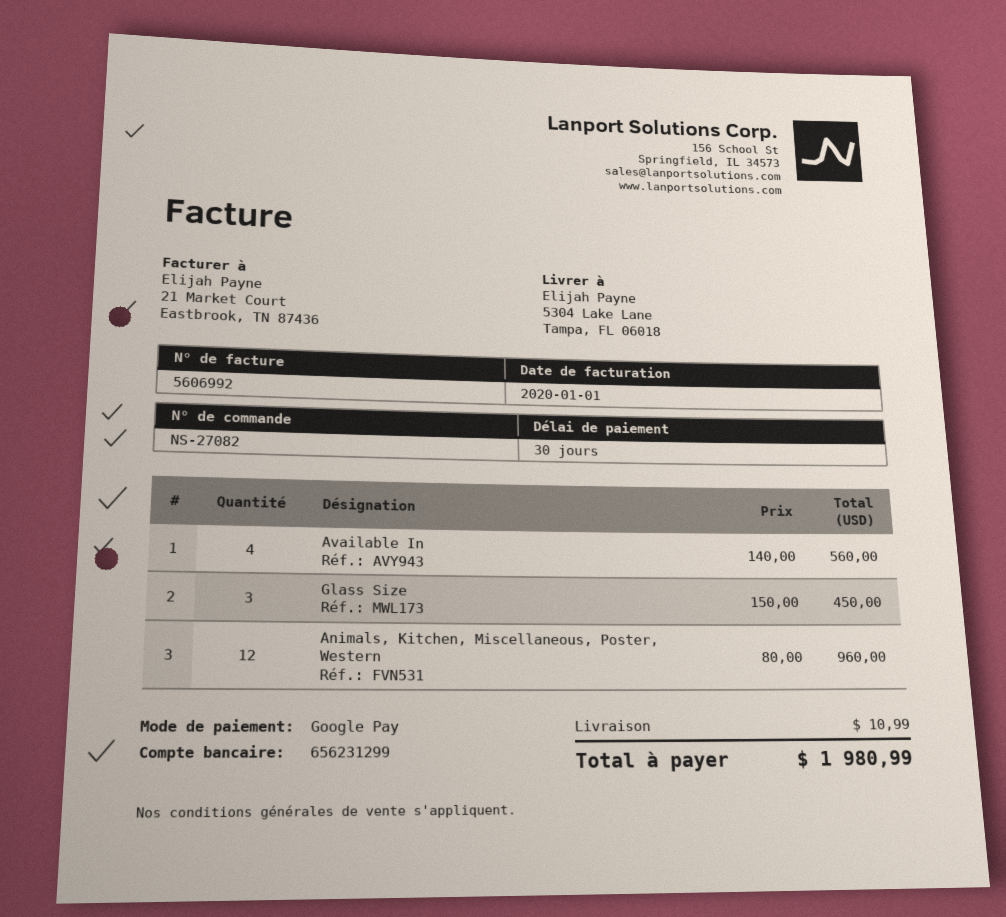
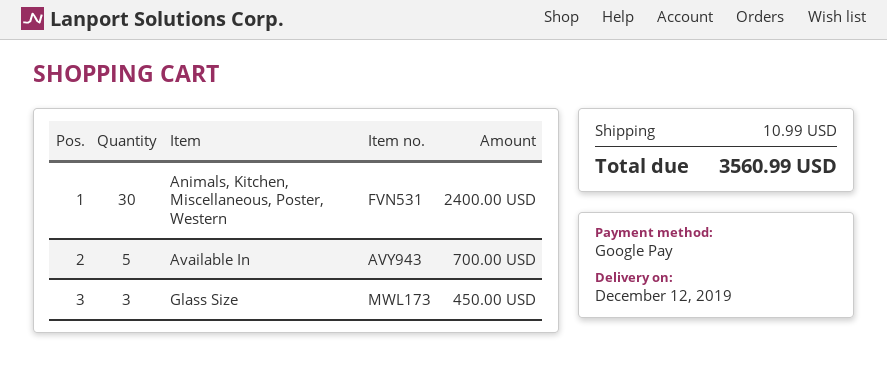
Available In: 4 for 560.00 -> 5 for 700.00
Animals, Kitchen, Miscellaneous, Poster, Western: 12 for 960.00 -> 30 for 2400.00
total: 1980.99 -> 3560.99

